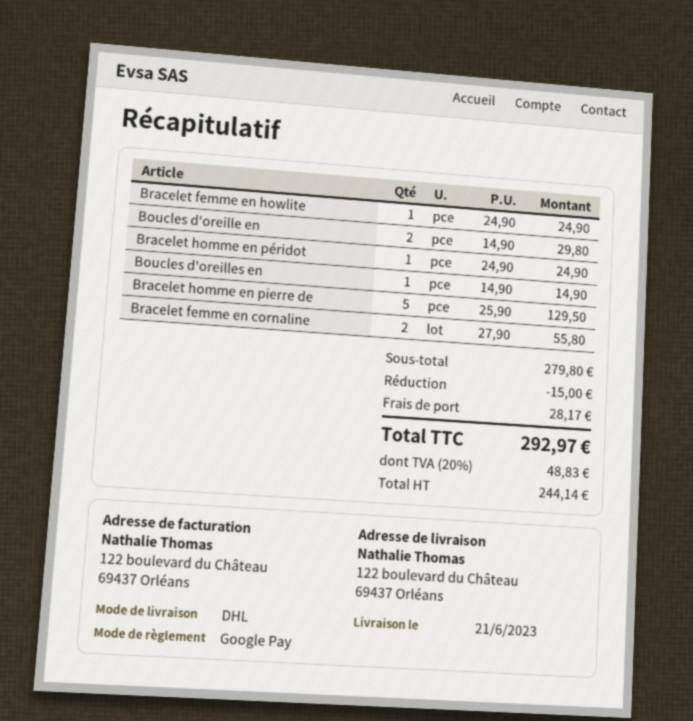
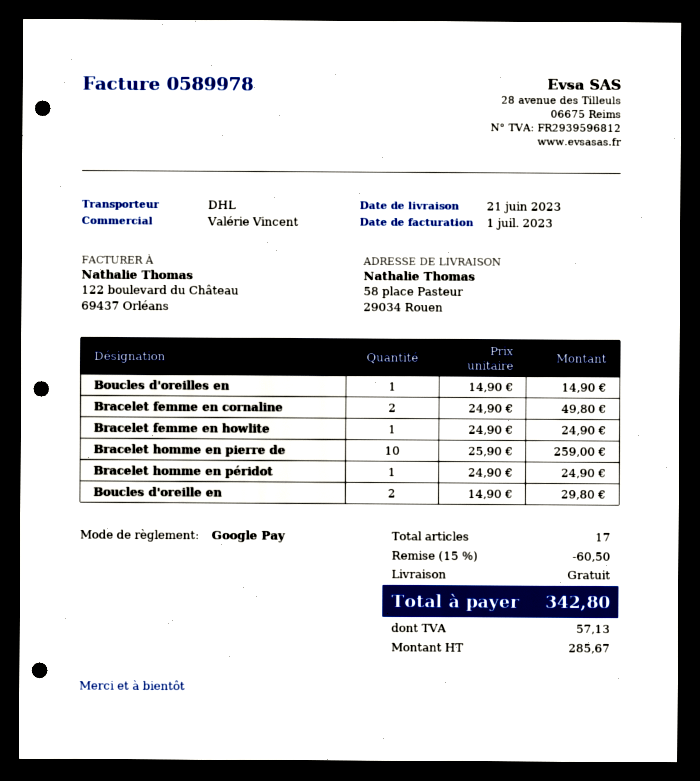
ship to: 122 boulevard du Château, 69437 Orléans -> 58 place Pasteur, 29034 Rouen
Bracelet homme en pierre de: 5 x 25.90 = 129.50 -> 10 x 25.90 = 259.00
Bracelet femme en cornaline: 2 x 27.90 = 55.80 -> 2 x 24.90 = 49.80
discount: 15.00 -> 60.50
shipping: 28.17 -> 0.00
net: 244.14 -> 285.67
tax: 48.83 -> 57.13
total: 292.97 -> 342.80

